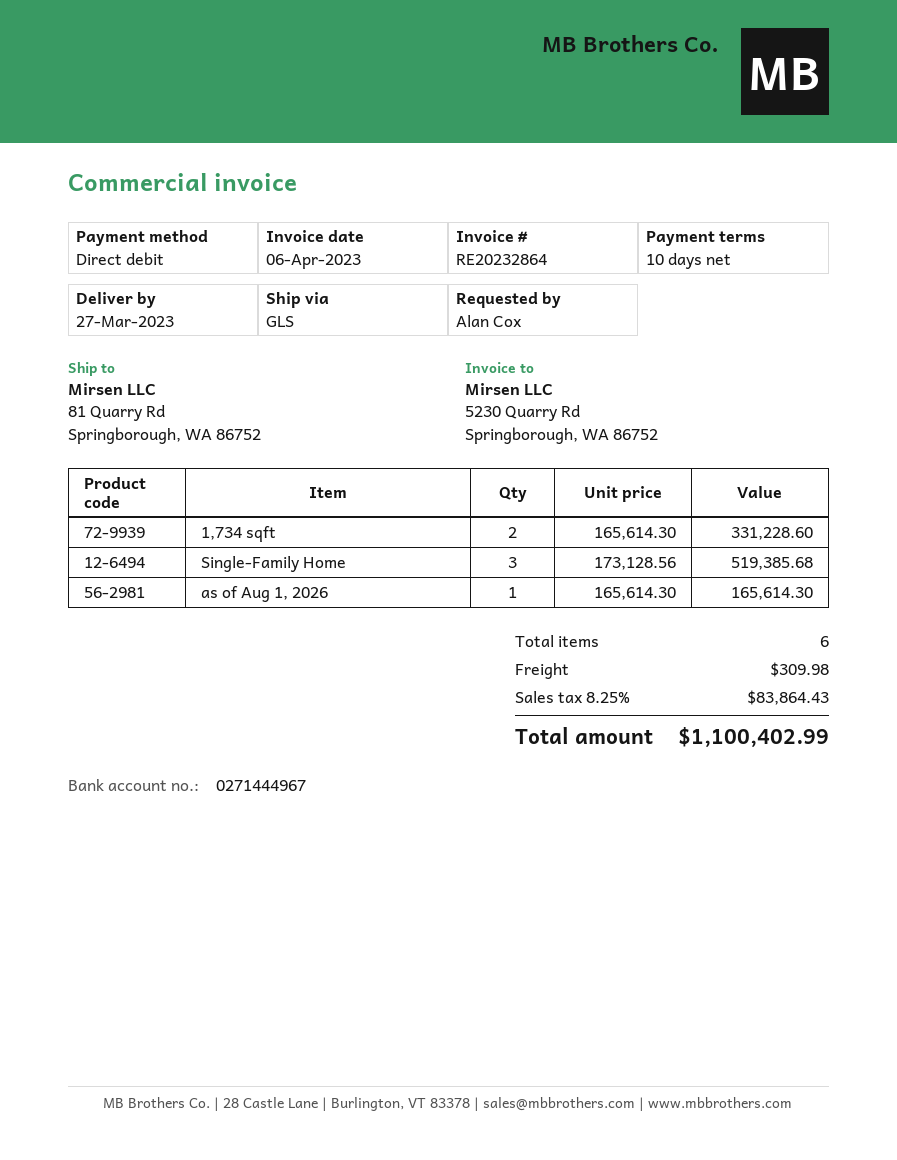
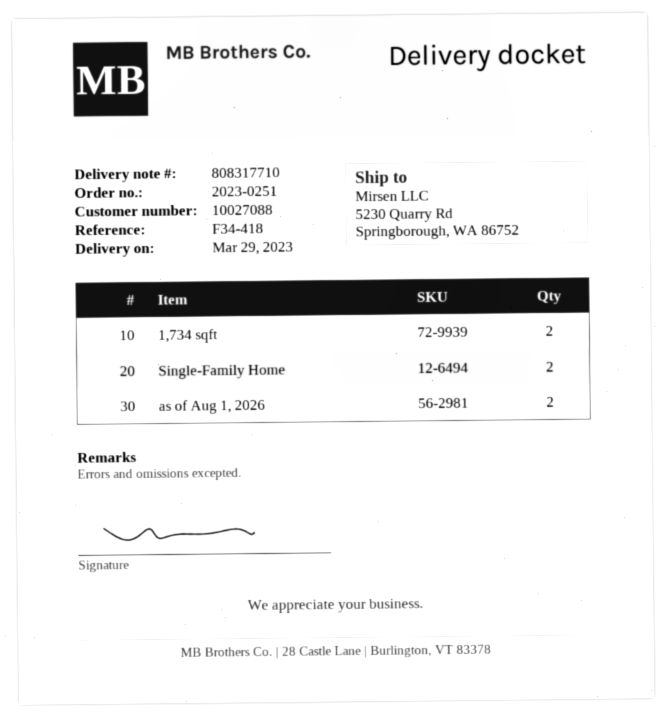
delivery date: 2023-03-27 -> 2023-03-29
ship to: 81 Quarry Rd, Springborough, WA 86752 -> 5230 Quarry Rd, Springborough, WA 86752
Single-Family Home: 3 -> 2
as of Aug 1, 2026: 1 -> 2

